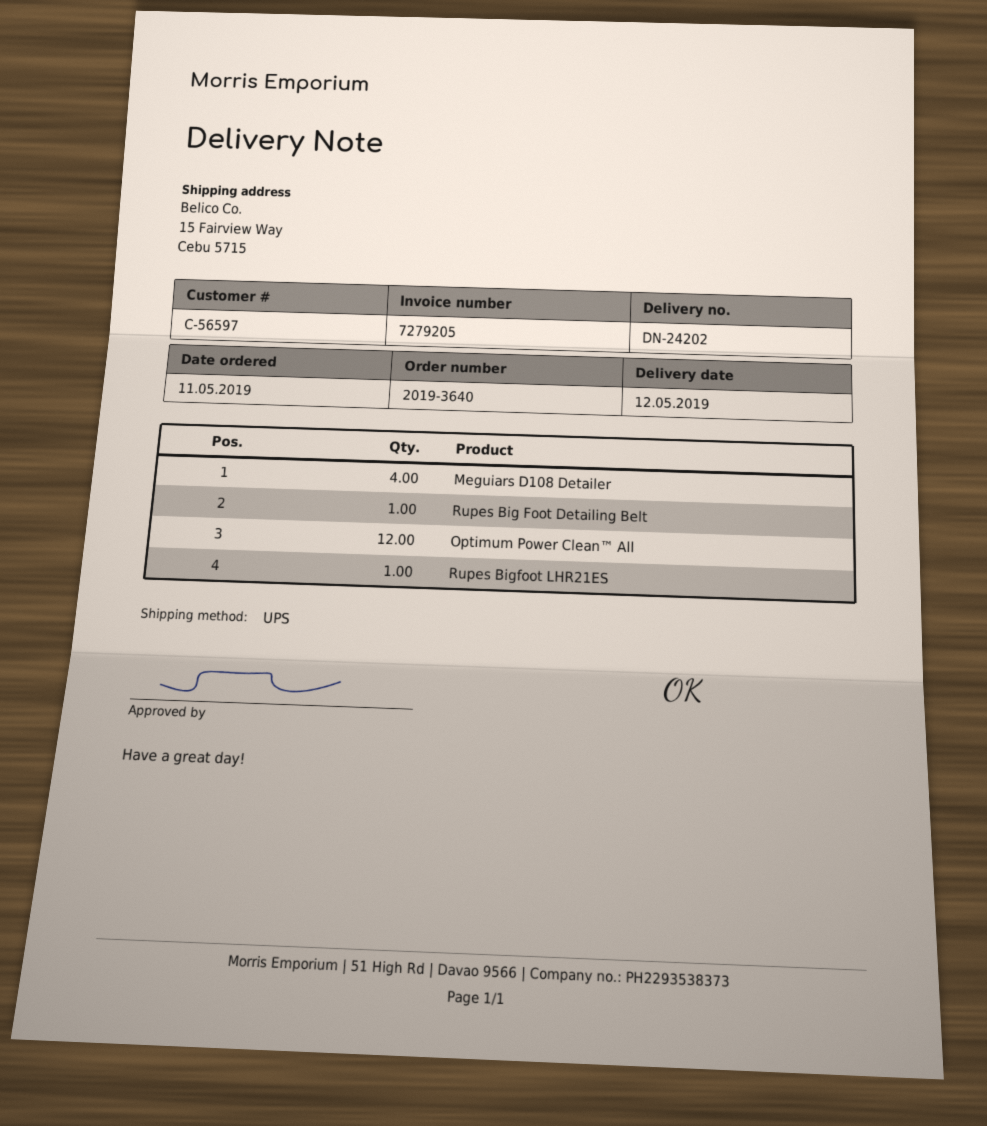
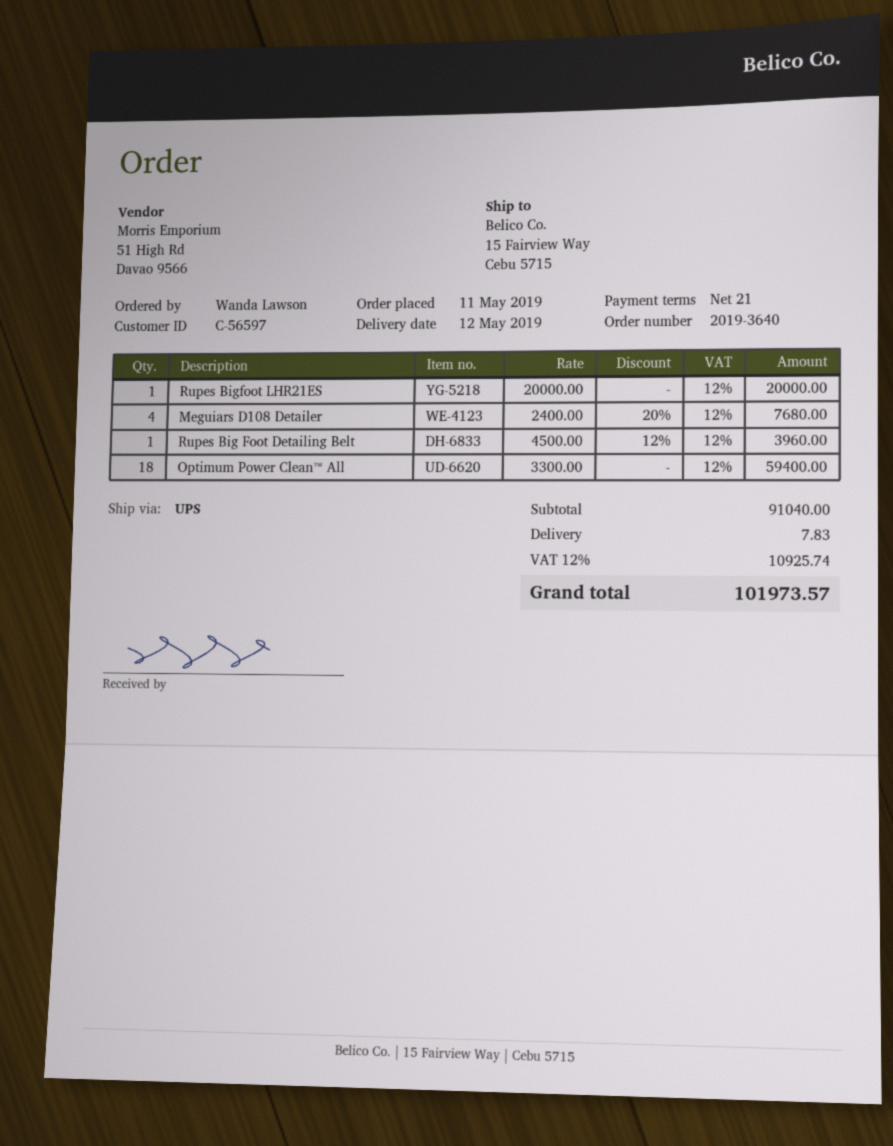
Optimum Power Clean™ All: 12 -> 18

